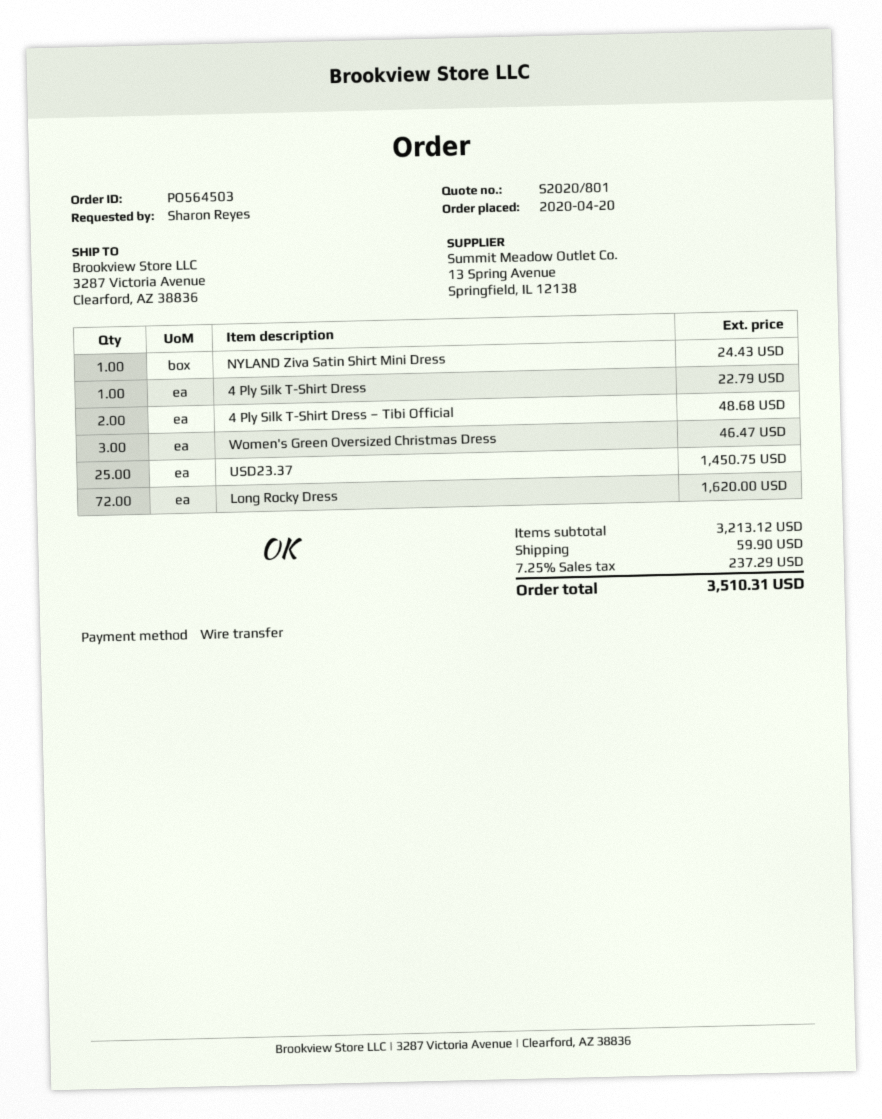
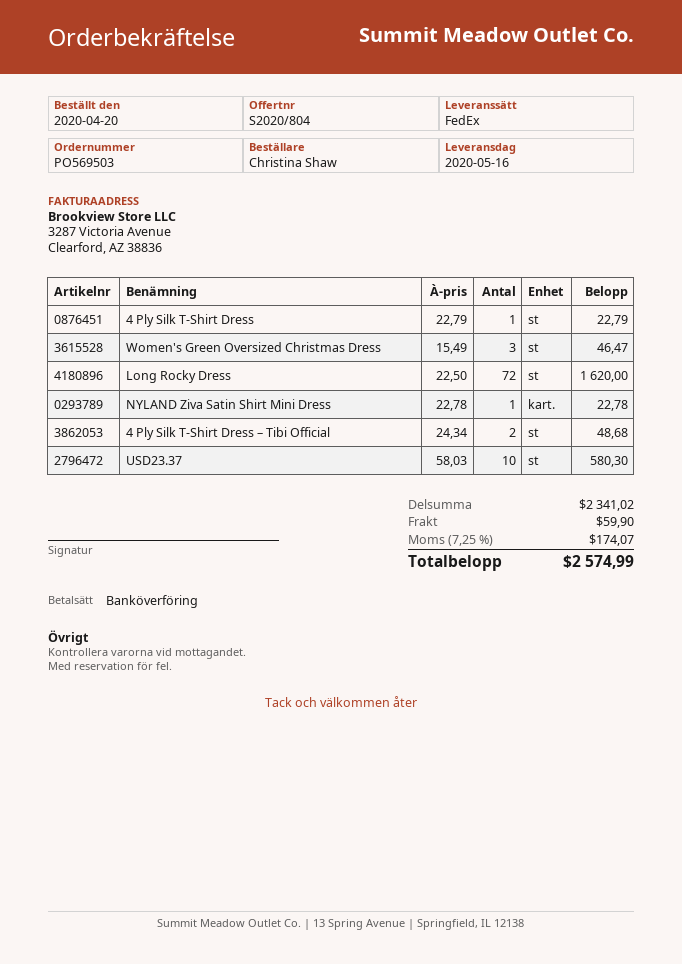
quote number: S2020/801 -> S2020/804
order number: PO564503 -> PO569503
ordered by: Sharon Reyes -> Christina Shaw
NYLAND Ziva Satin Shirt Mini Dress: 1 for 24.43 -> 1 for 22.78
USD23.37: 25 for 1450.75 -> 10 for 580.30
subtotal: 3213.12 -> 2341.02
tax: 7.25% = 237.29 -> 7.25% = 174.07
total: 3510.31 -> 2574.99

